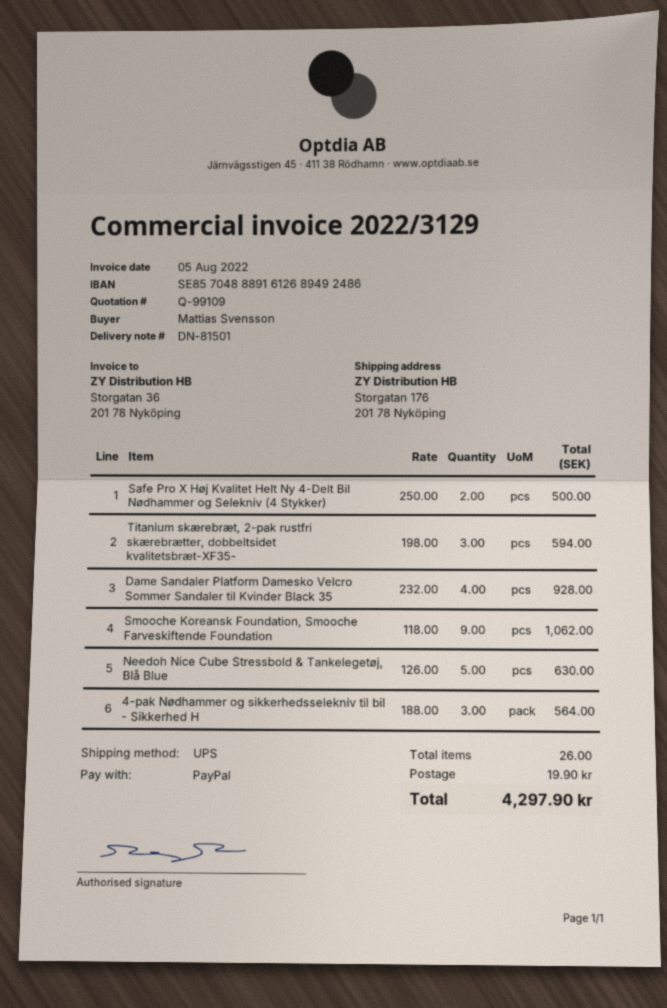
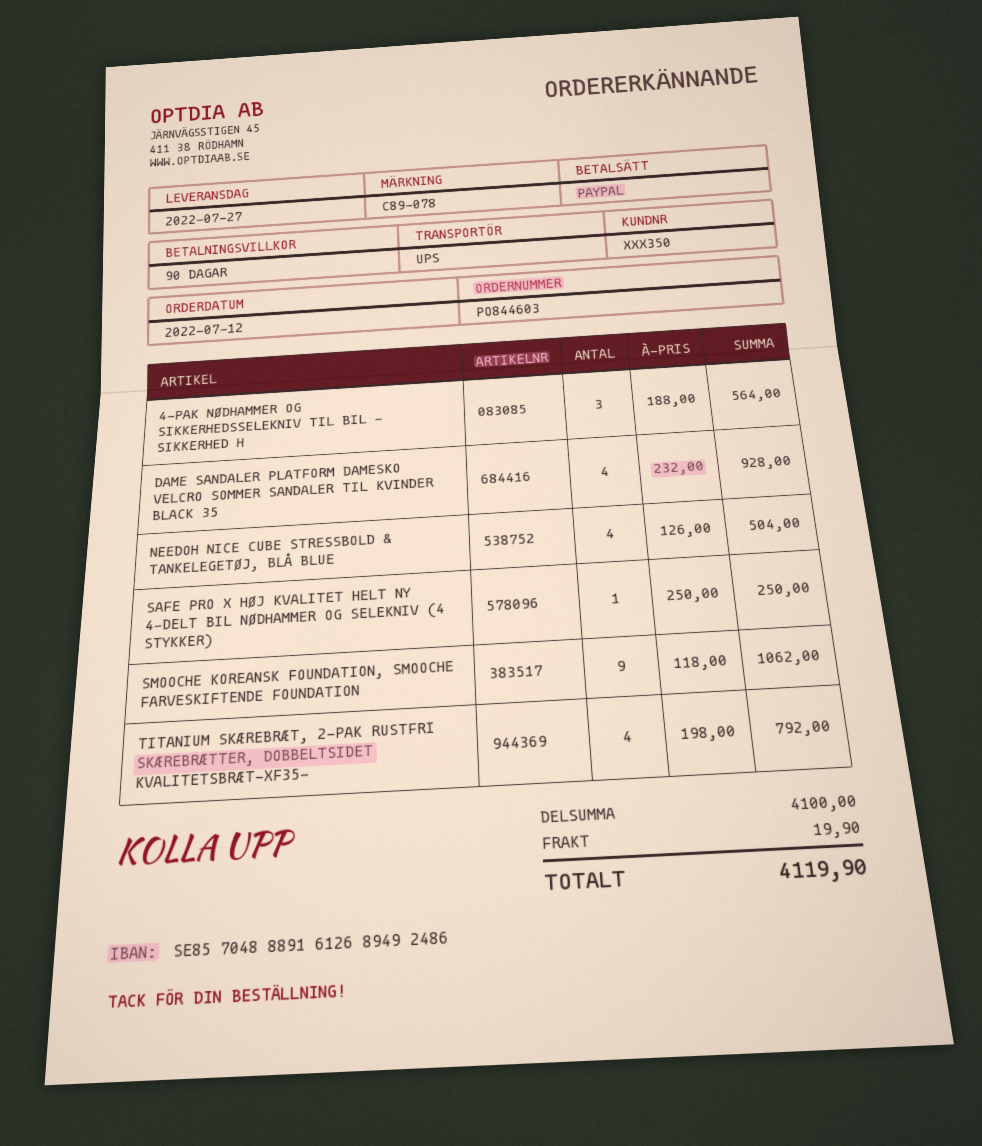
Safe Pro X Høj Kvalitet Helt Ny 4-Delt Bil Nødhammer og Selekniv (4 Stykker): 2 x 250.00 = 500.00 -> 1 x 250.00 = 250.00
Titanium skærebræt, 2-pak rustfri skærebrætter, dobbeltsidet kvalitetsbræt-XF35-: 3 x 198.00 = 594.00 -> 4 x 198.00 = 792.00
Needoh Nice Cube Stressbold & Tankelegetøj, Blå Blue: 5 x 126.00 = 630.00 -> 4 x 126.00 = 504.00
total: 4297.90 -> 4119.90

